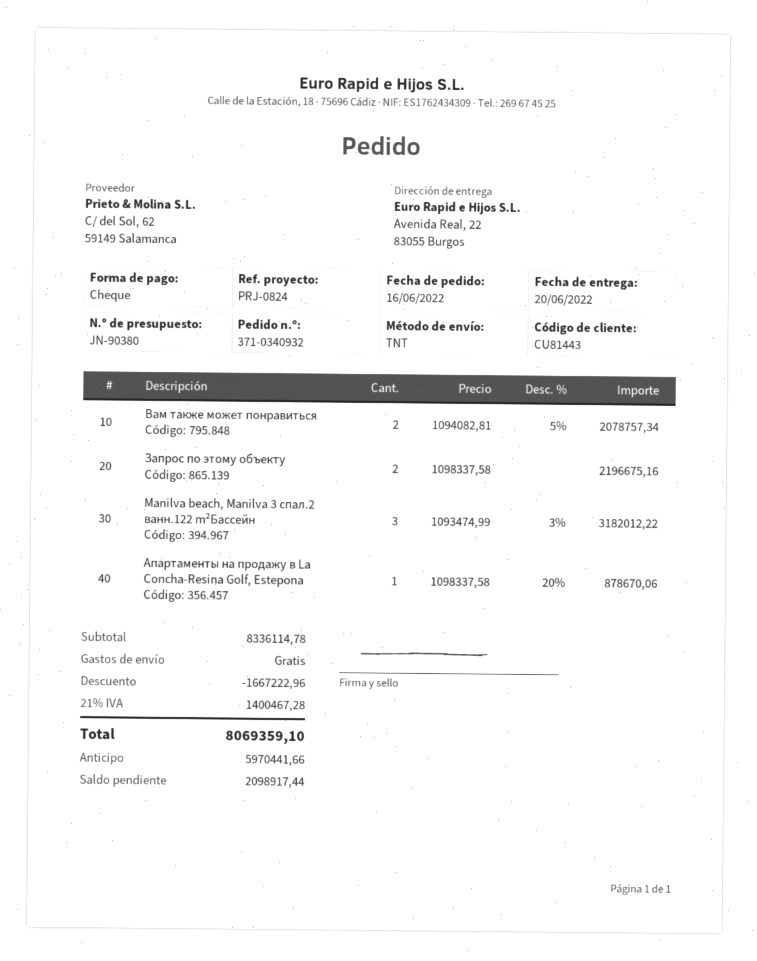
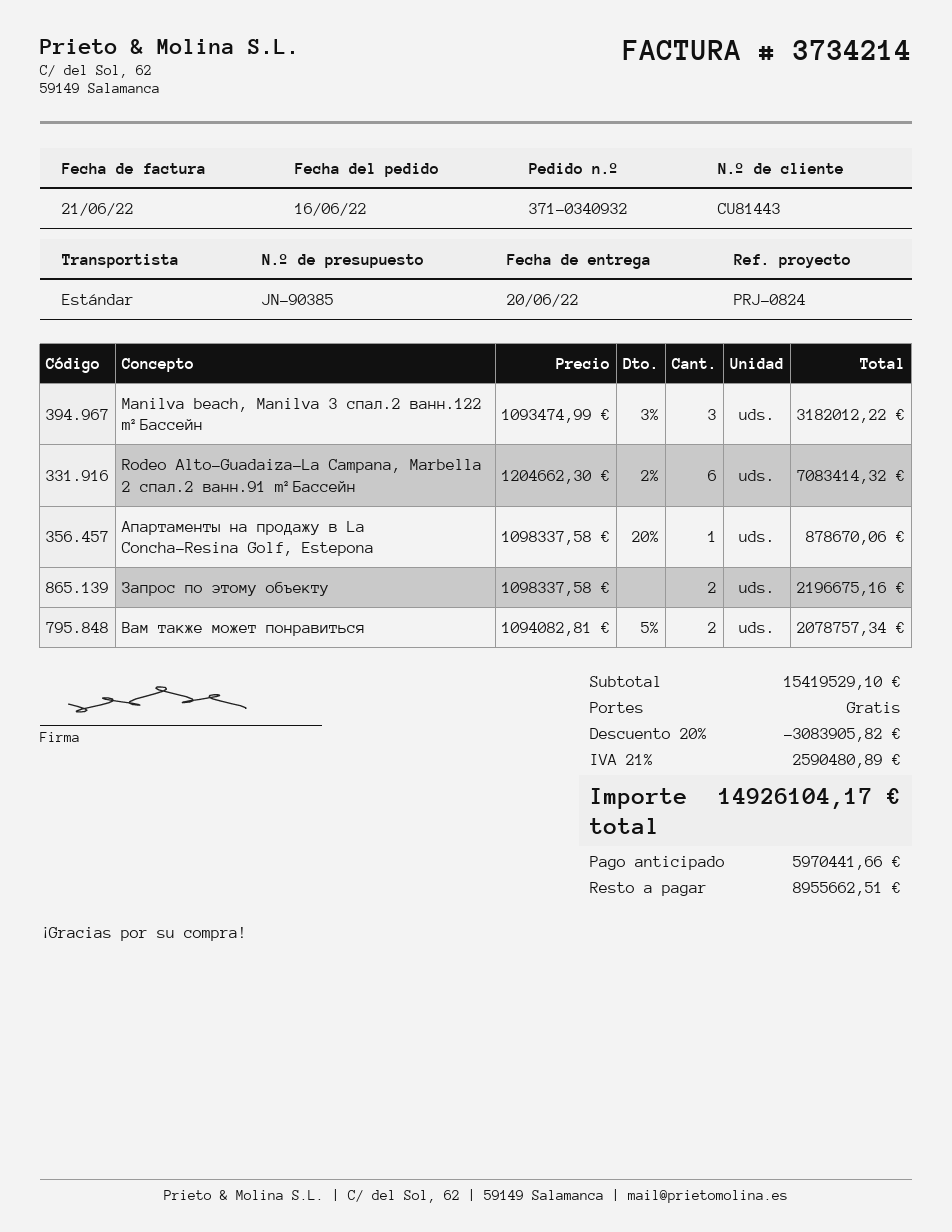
quote number: JN-90380 -> JN-90385
shipping method: TNT -> standard
Rodeo Alto-Guadaiza-La Campana, Marbella 2 спал.2 ванн.91 m²Бассейн: none -> 6 x 1204662.30 - 2% = 7083414.32
subtotal: 8336114.78 -> 15419529.10
discount: 1667222.96 -> 3083905.82
tax: 21% = 1400467.28 -> 21% = 2590480.89
total: 8069359.10 -> 14926104.17
balance: 2098917.44 -> 8955662.51

